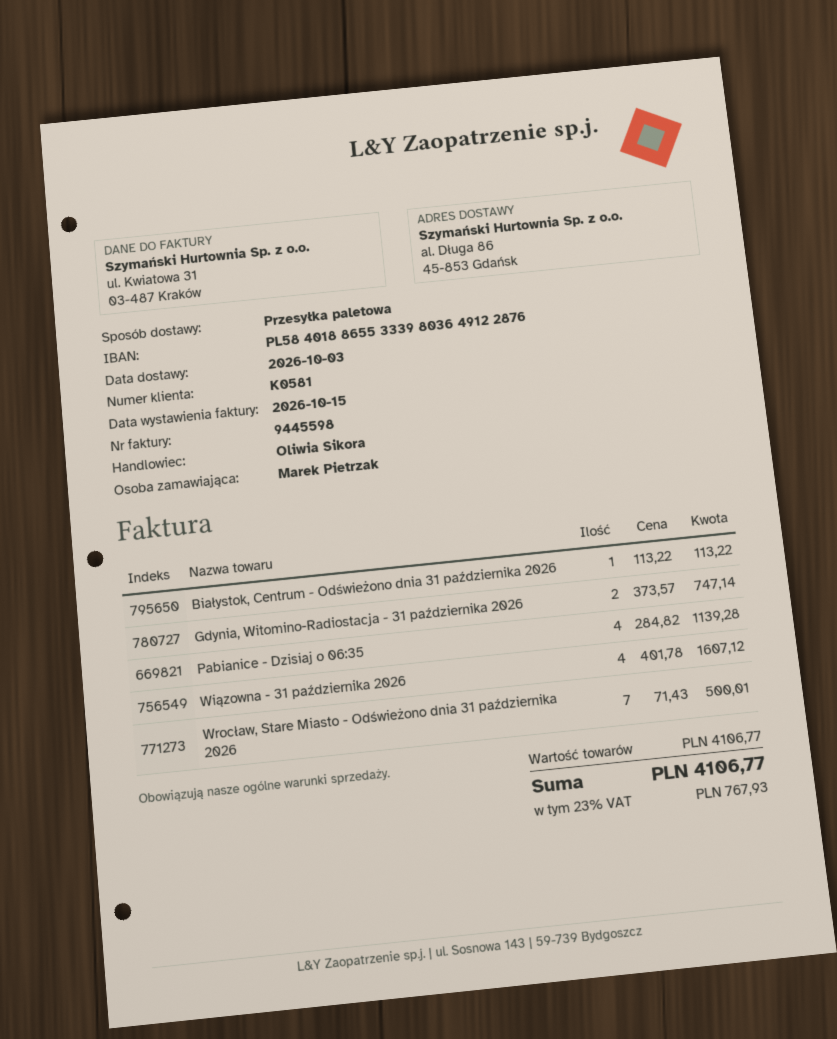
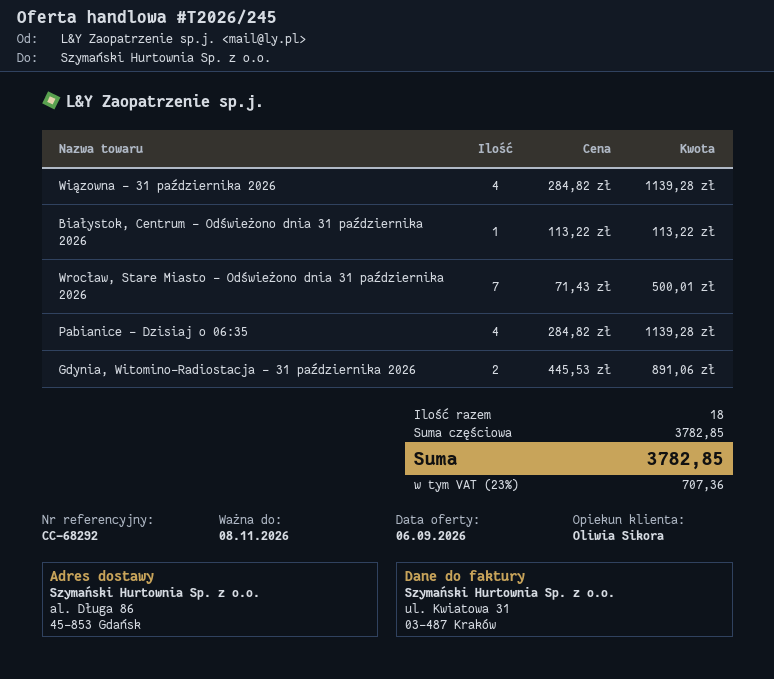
Gdynia, Witomino-Radiostacja - 31 października 2026: 2 x 373.57 = 747.14 -> 2 x 445.53 = 891.06
Wiązowna - 31 października 2026: 4 x 401.78 = 1607.12 -> 4 x 284.82 = 1139.28
subtotal: 4106.77 -> 3782.85
tax: 23% = 767.93 -> 23% = 707.36
total: 4106.77 -> 3782.85

